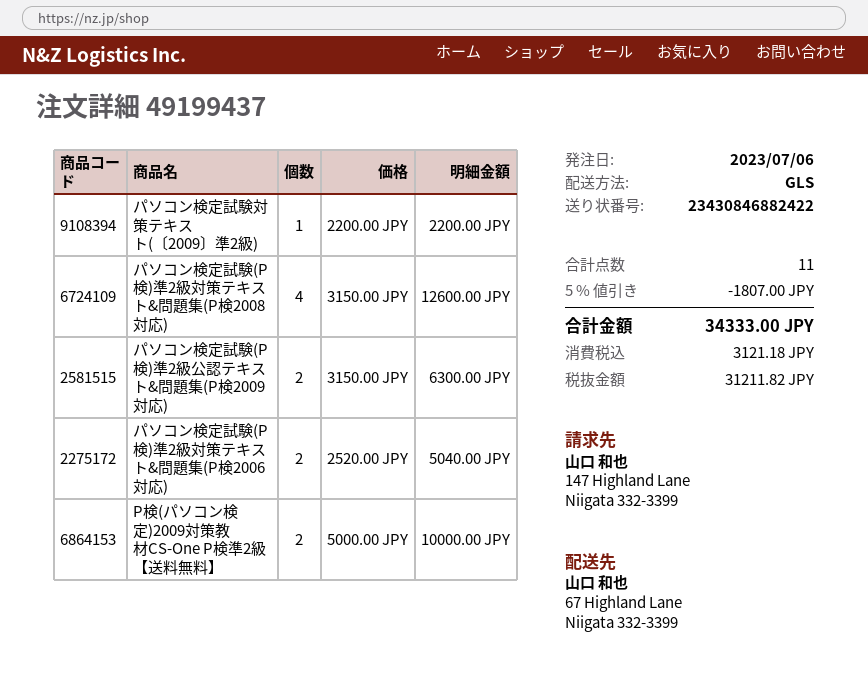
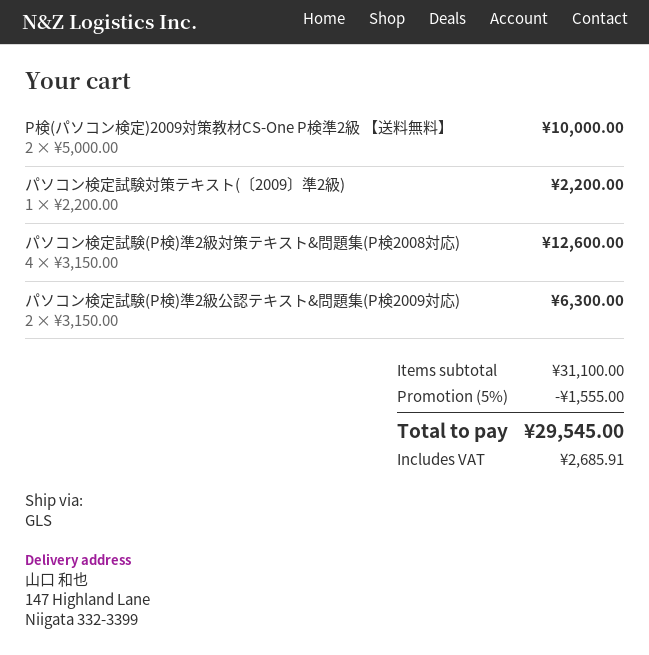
ship to: 67 Highland Lane, Niigata 332-3399 -> 147 Highland Lane, Niigata 332-3399
パソコン検定試験(P検)準2級対策テキスト&問題集(P検2006対応): 2 x 2520.00 = 5040.00 -> none
discount: 5% = 1807.00 -> 5% = 1555.00
tax: 3121.18 -> 2685.91
total: 34333.00 -> 29545.00

